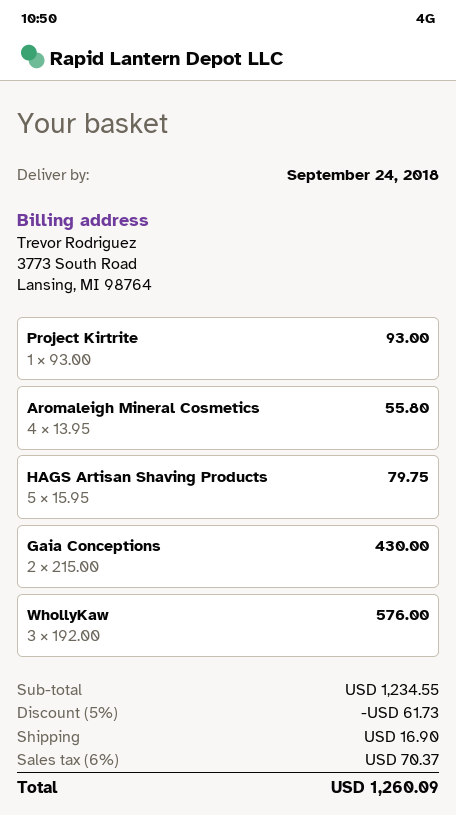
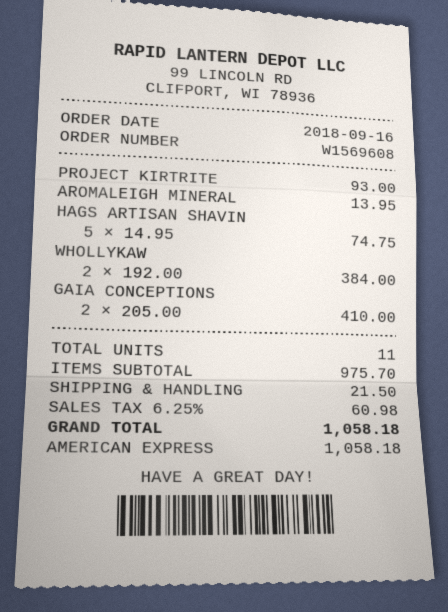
Aromaleigh Mineral Cosmetics: 4 x 13.95 = 55.80 -> 1 x 13.95 = 13.95
HAGS Artisan Shaving Products: 5 x 15.95 = 79.75 -> 5 x 14.95 = 74.75
Gaia Conceptions: 2 x 215.00 = 430.00 -> 2 x 205.00 = 410.00
WhollyKaw: 3 x 192.00 = 576.00 -> 2 x 192.00 = 384.00
subtotal: 1234.55 -> 975.70
discount: 5% = 61.73 -> none
shipping: 16.90 -> 21.50
tax: 6% = 70.37 -> 6.25% = 60.98
total: 1260.09 -> 1058.18

